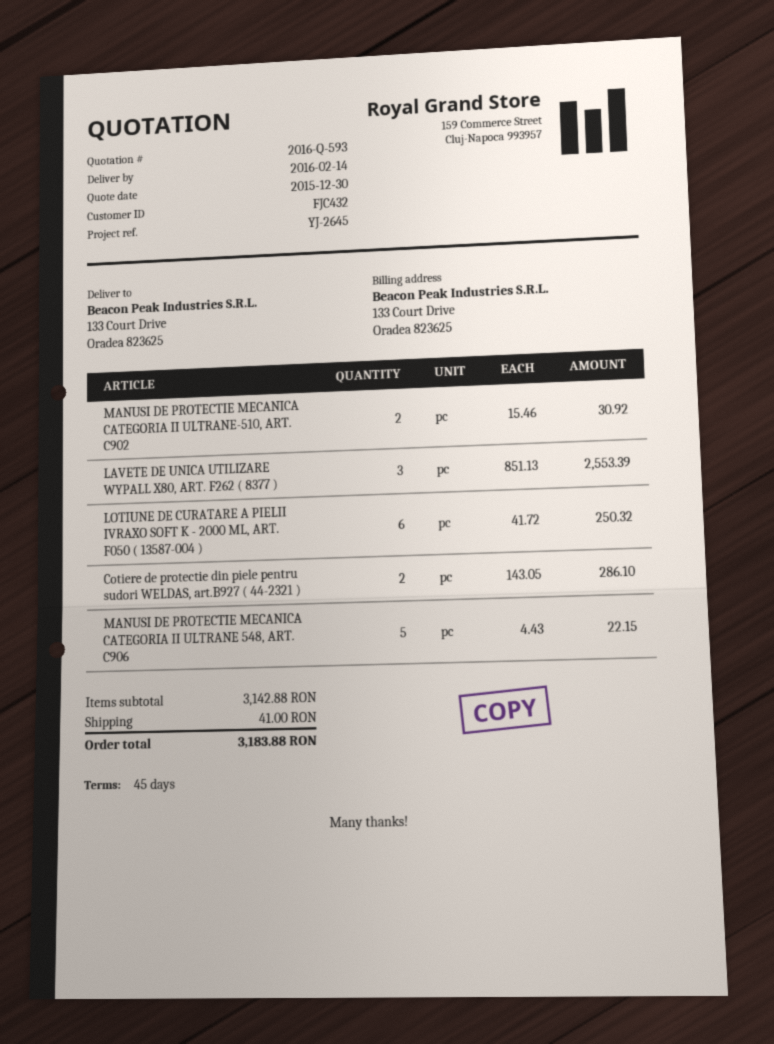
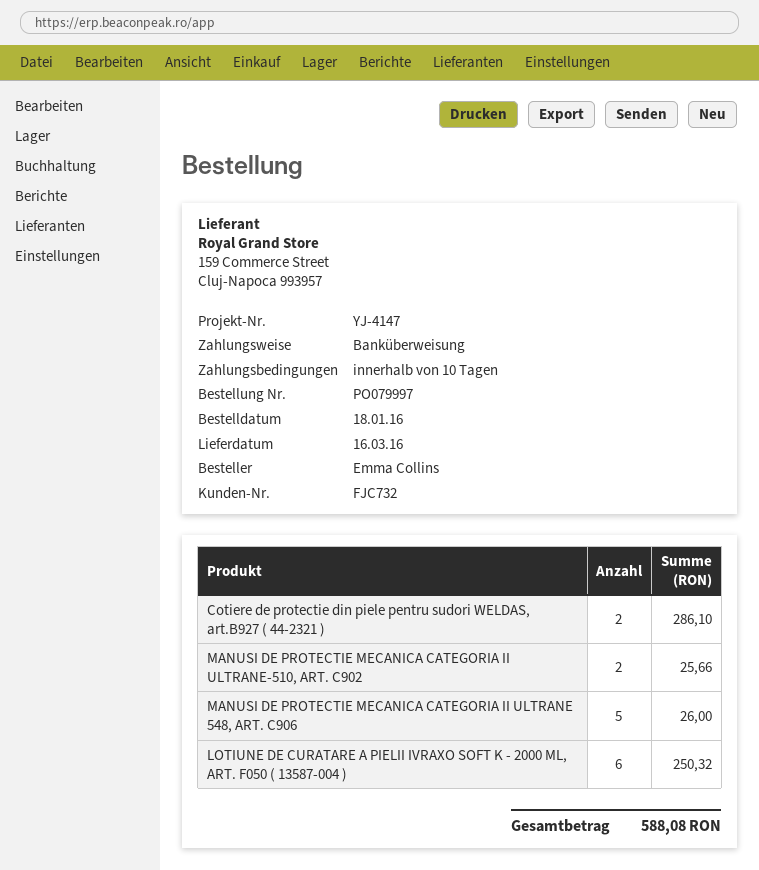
delivery date: 2016-02-14 -> 2016-03-16
payment terms: 45 days -> 10 days
customer number: FJC432 -> FJC732
reference: YJ-2645 -> YJ-4147
MANUSI DE PROTECTIE MECANICA CATEGORIA II ULTRANE-510, ART. C902: 2 for 30.92 -> 2 for 25.66
LAVETE DE UNICA UTILIZARE WYPALL X80, ART. F262 ( 8377 ): 3 for 2553.39 -> none
MANUSI DE PROTECTIE MECANICA CATEGORIA II ULTRANE 548, ART. C906: 5 for 22.15 -> 5 for 26.00
shipping: 41.00 -> none
total: 3183.88 -> 588.08

